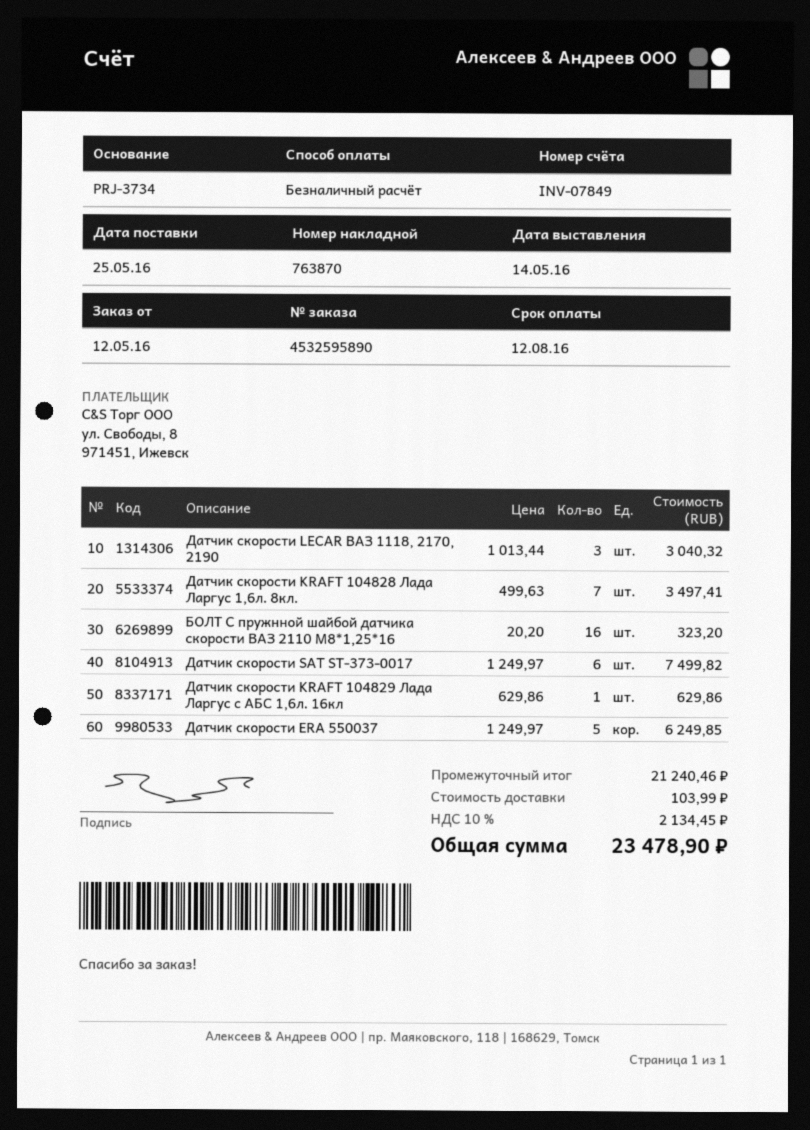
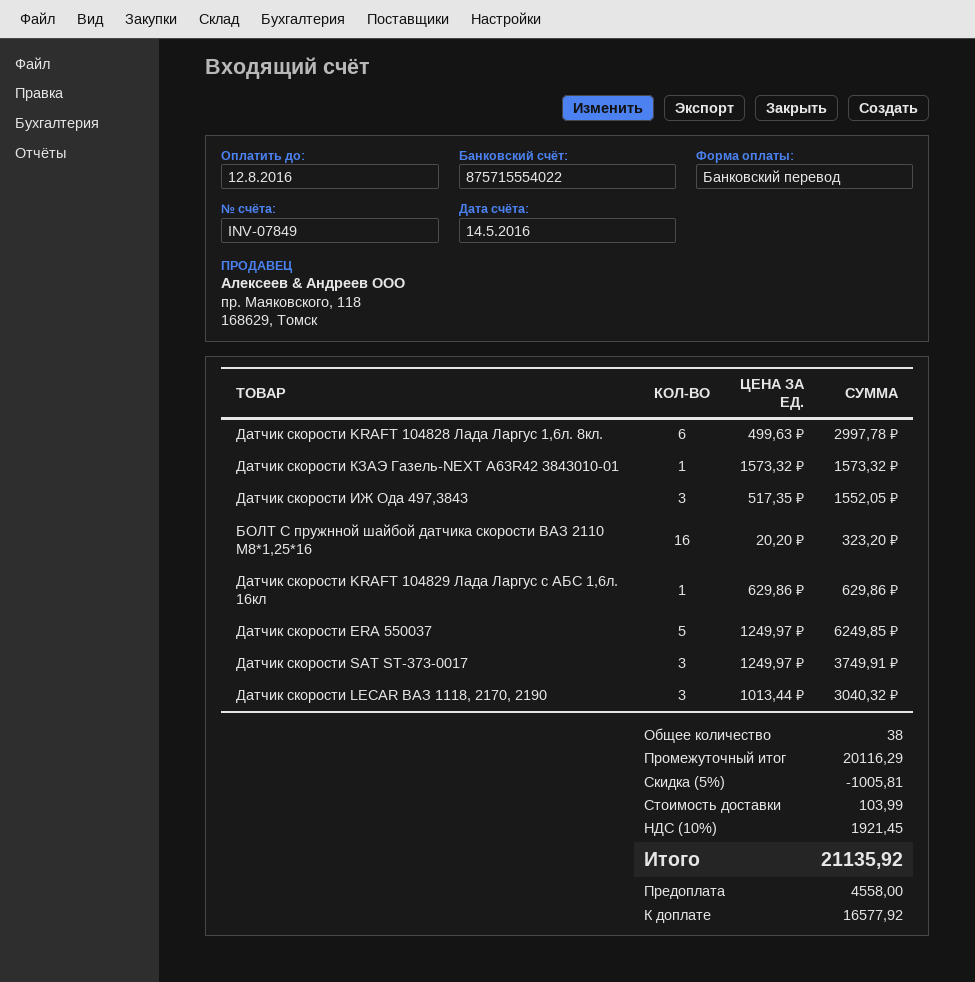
Датчик скорости KRAFT 104828 Лада Ларгус 1,6л. 8кл.: 7 x 499.63 = 3497.41 -> 6 x 499.63 = 2997.78
Датчик скорости SAT ST-373-0017: 6 x 1249.97 = 7499.82 -> 3 x 1249.97 = 3749.91
Датчик скорости КЗАЭ Газель-NEXT A63R42 3843010-01: none -> 1 x 1573.32 = 1573.32
Датчик скорости ИЖ Ода 497,3843: none -> 3 x 517.35 = 1552.05
subtotal: 21240.46 -> 20116.29
discount: none -> 5% = 1005.81
tax: 10% = 2134.45 -> 10% = 1921.45
total: 23478.90 -> 21135.92

